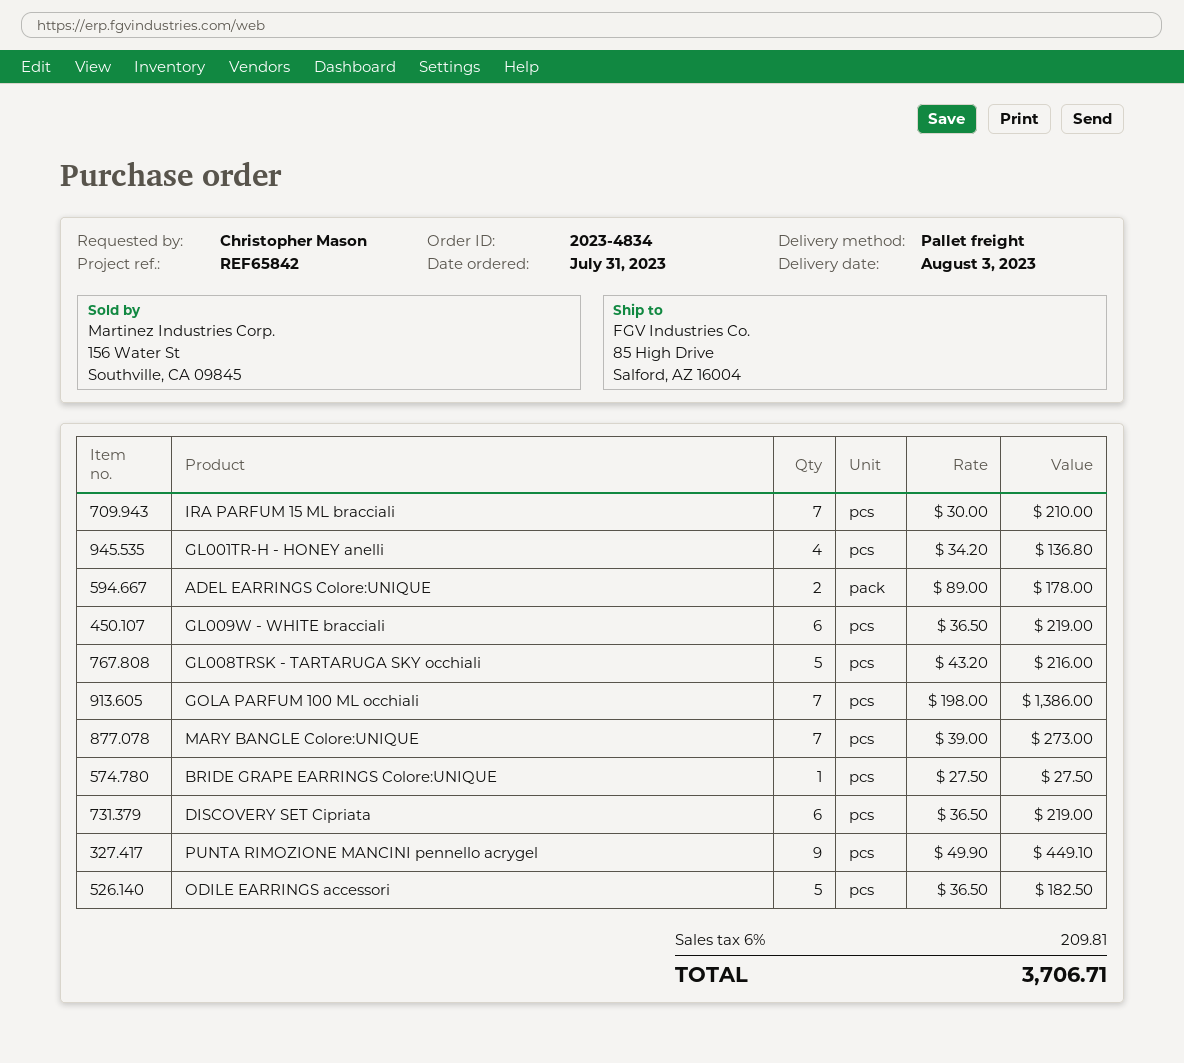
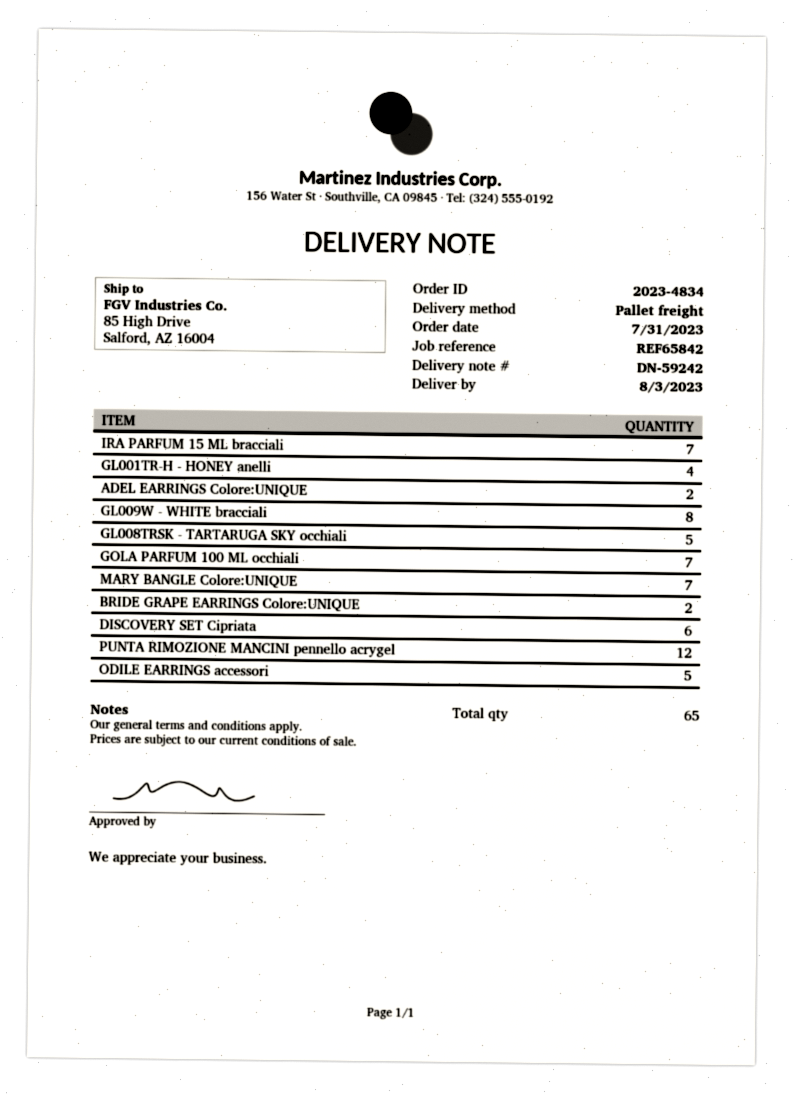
GL009W - WHITE bracciali: 6 -> 8
BRIDE GRAPE EARRINGS Colore:UNIQUE: 1 -> 2
PUNTA RIMOZIONE MANCINI pennello acrygel: 9 -> 12

